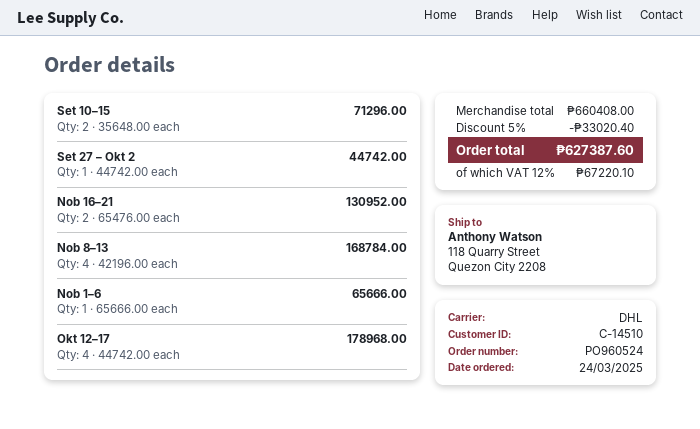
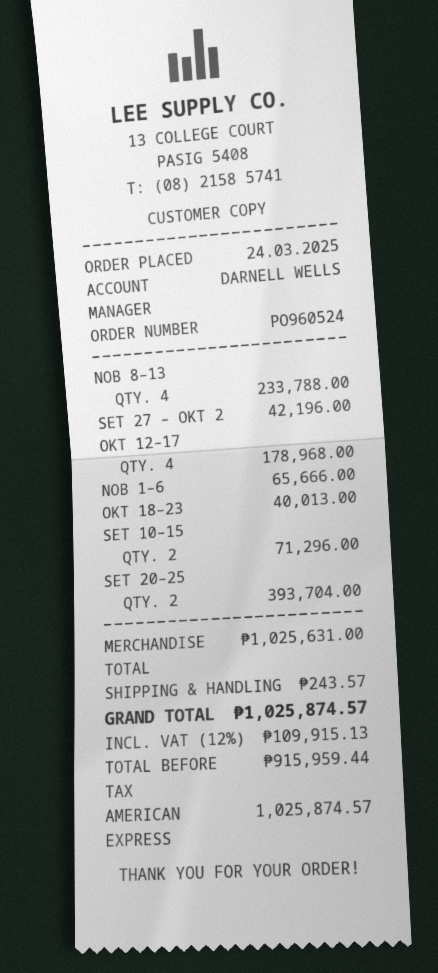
Set 27 – Okt 2: 1 for 44742.00 -> 1 for 42196.00
Nob 16–21: 2 for 130952.00 -> none
Nob 8–13: 4 for 168784.00 -> 4 for 233788.00
OKT 18–23: none -> 1 for 40013.00
SET 20–25: none -> 2 for 393704.00
subtotal: 660408.00 -> 1025631.00
discount: 5% = 33020.40 -> none
shipping: none -> 243.57
tax: 12% = 67220.10 -> 12% = 109915.13
total: 627387.60 -> 1025874.57

